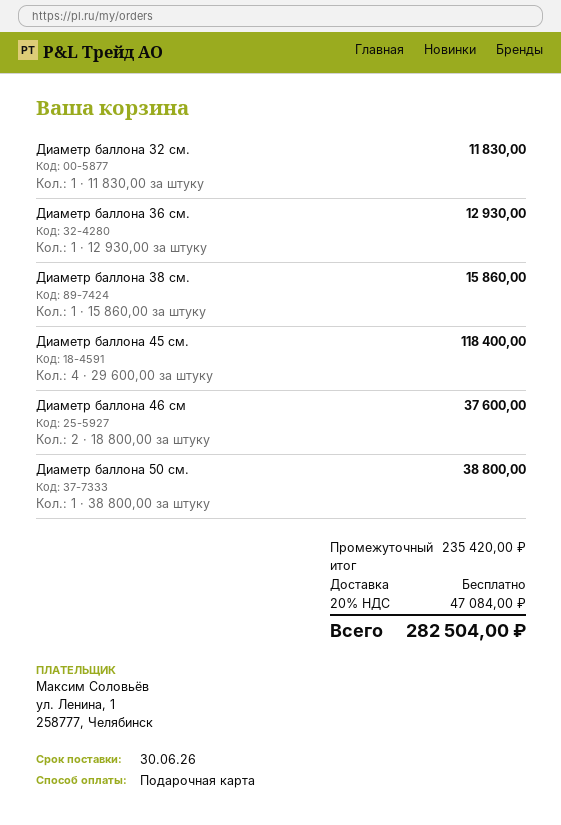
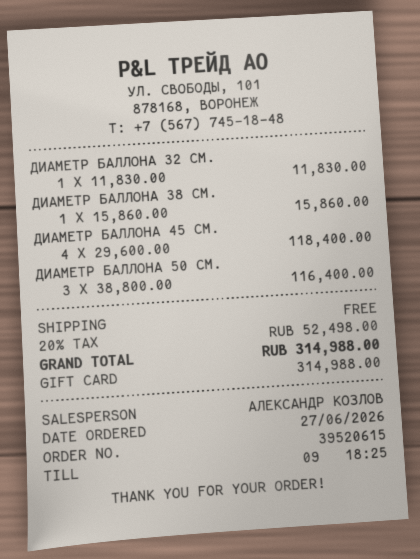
Диаметр баллона 36 см.: 1 x 12930.00 = 12930.00 -> none
Диаметр баллона 46 см: 2 x 18800.00 = 37600.00 -> none
Диаметр баллона 50 см.: 1 x 38800.00 = 38800.00 -> 3 x 38800.00 = 116400.00
tax: 20% = 47084.00 -> 20% = 52498.00
total: 282504.00 -> 314988.00

